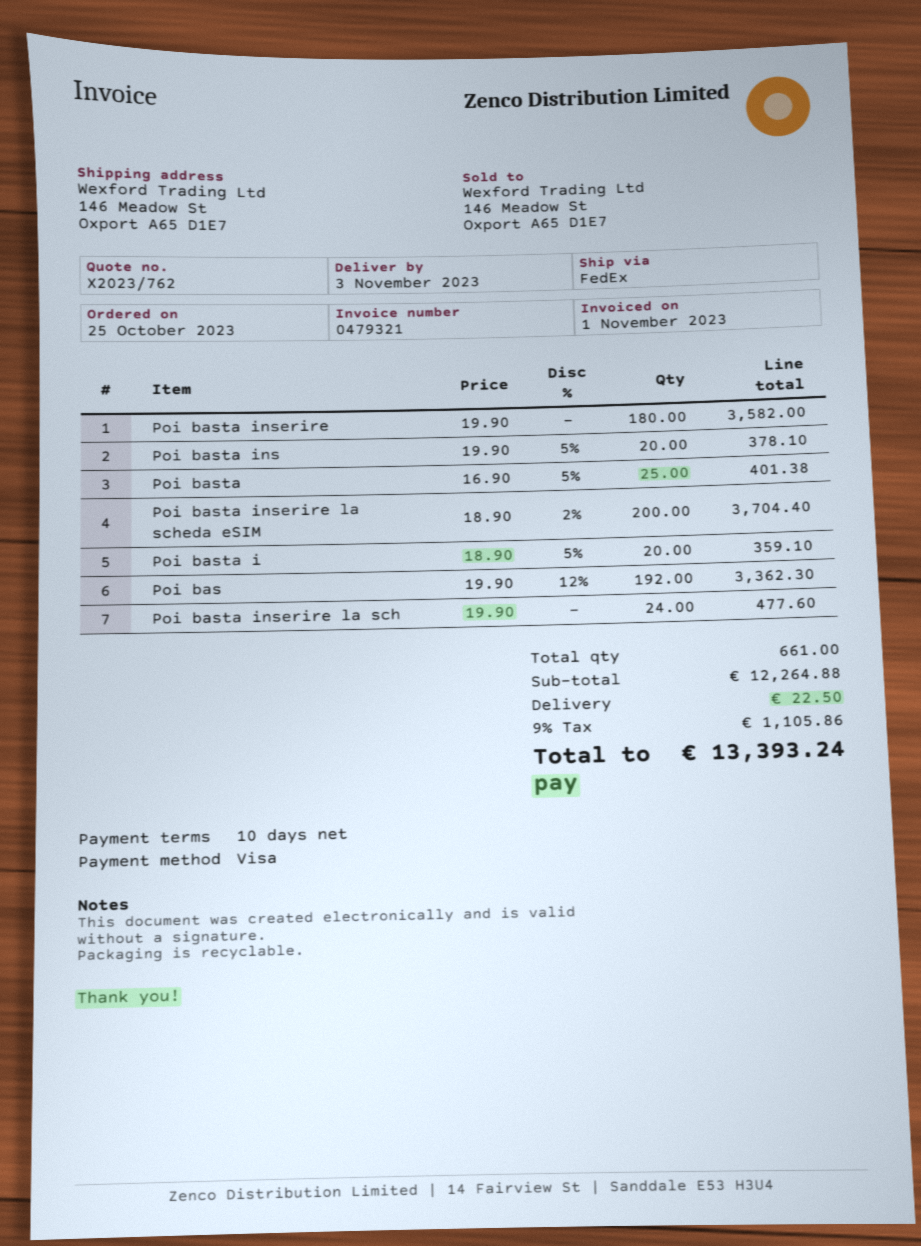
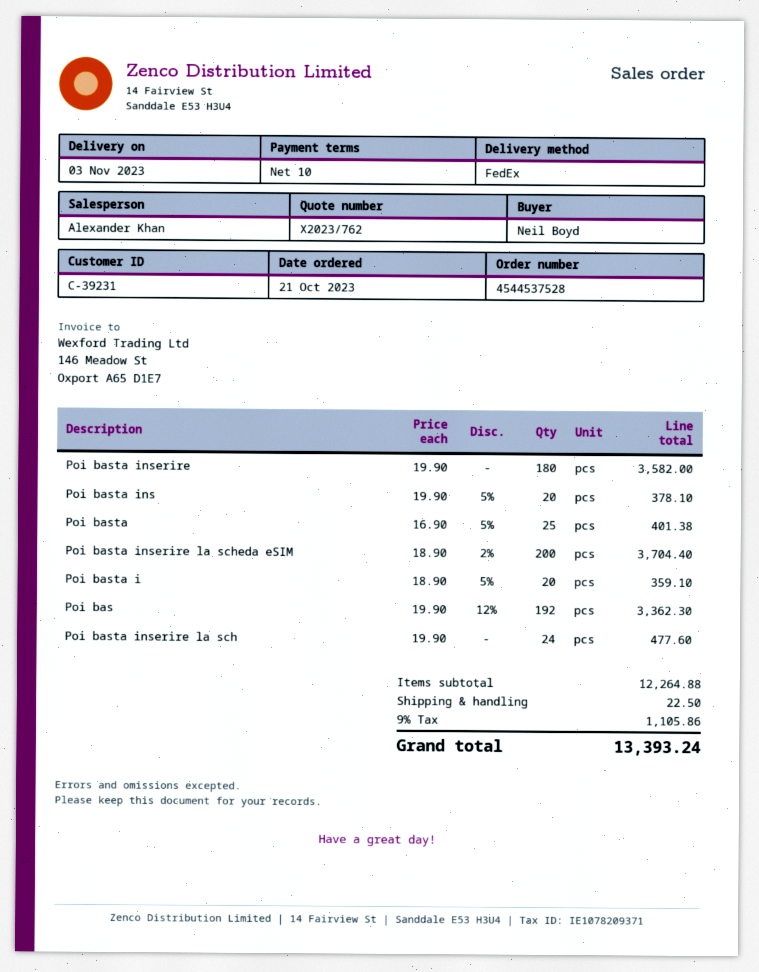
order date: 2023-10-25 -> 2023-10-21

